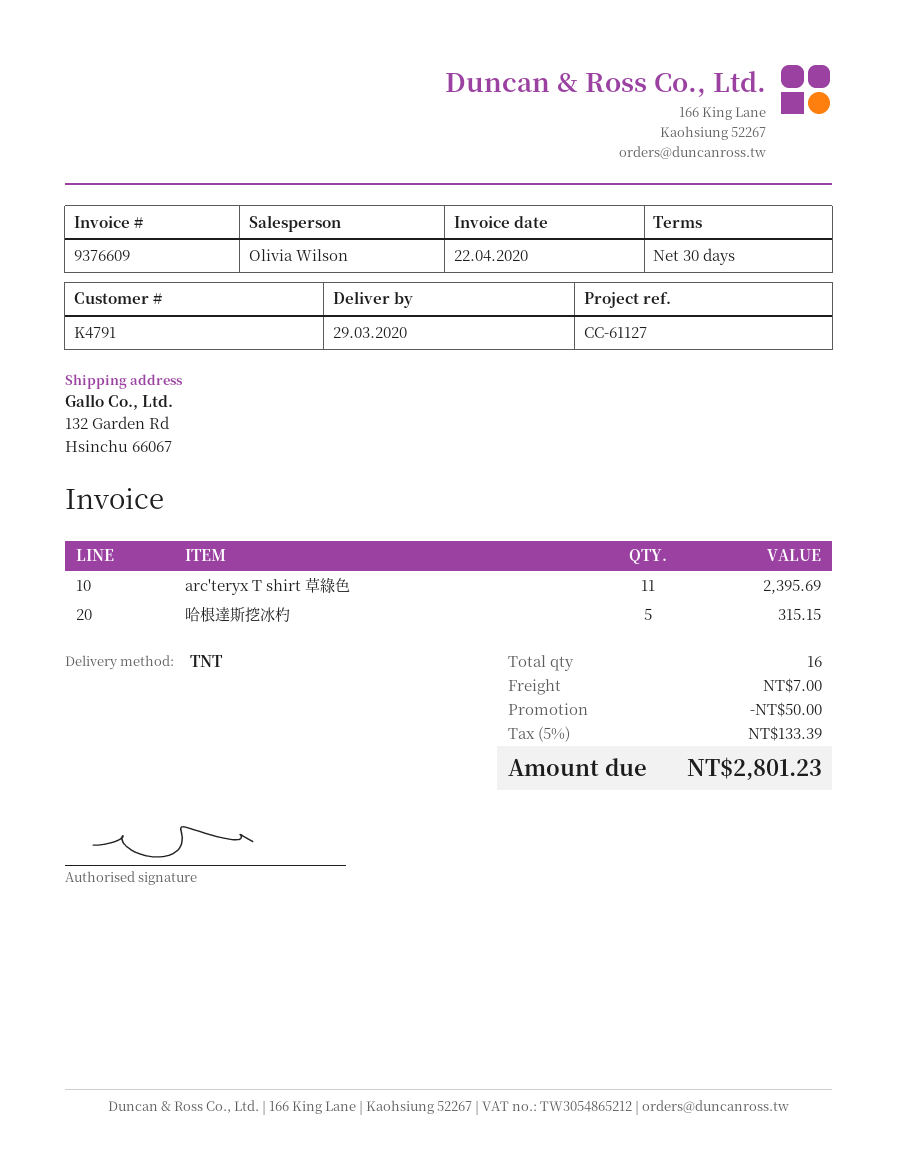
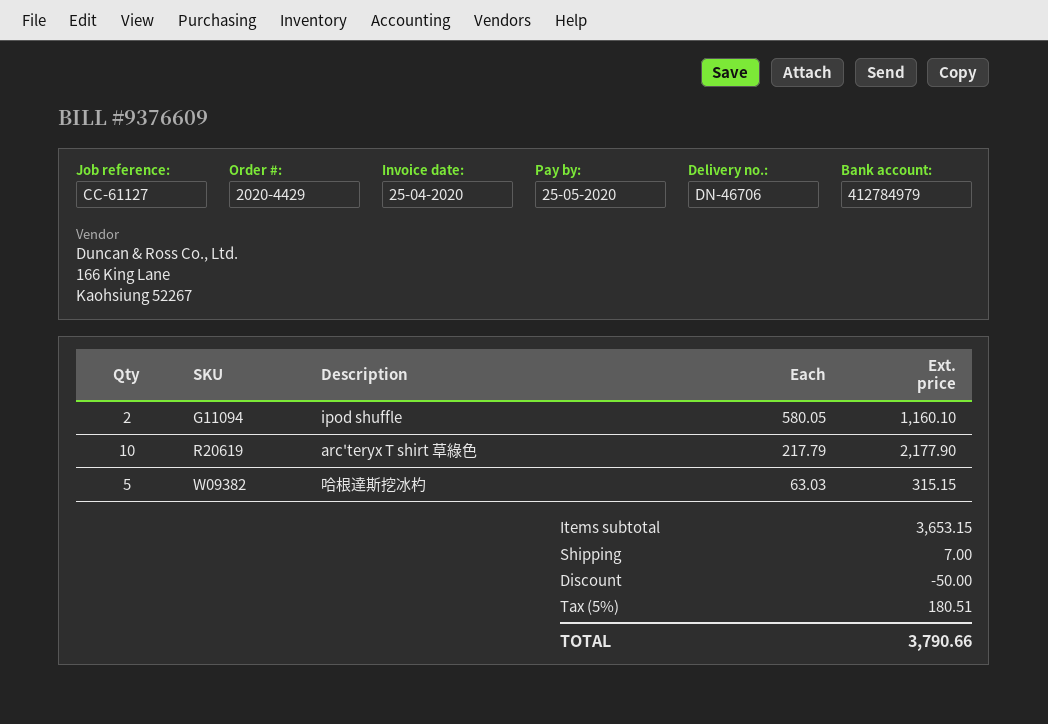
invoice date: 2020-04-22 -> 2020-04-25
arc'teryx T shirt 草綠色: 11 for 2395.69 -> 10 for 2177.90
ipod shuffle: none -> 2 for 1160.10
tax: 5% = 133.39 -> 5% = 180.51
total: 2801.23 -> 3790.66

